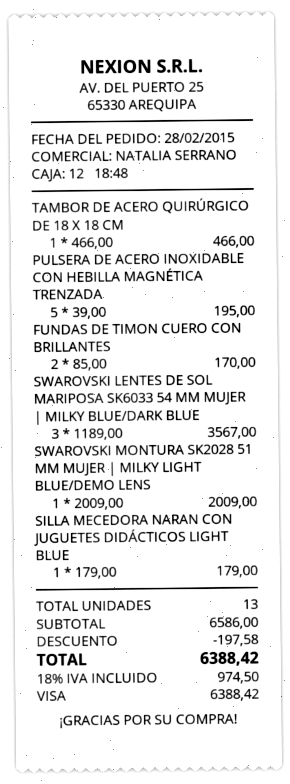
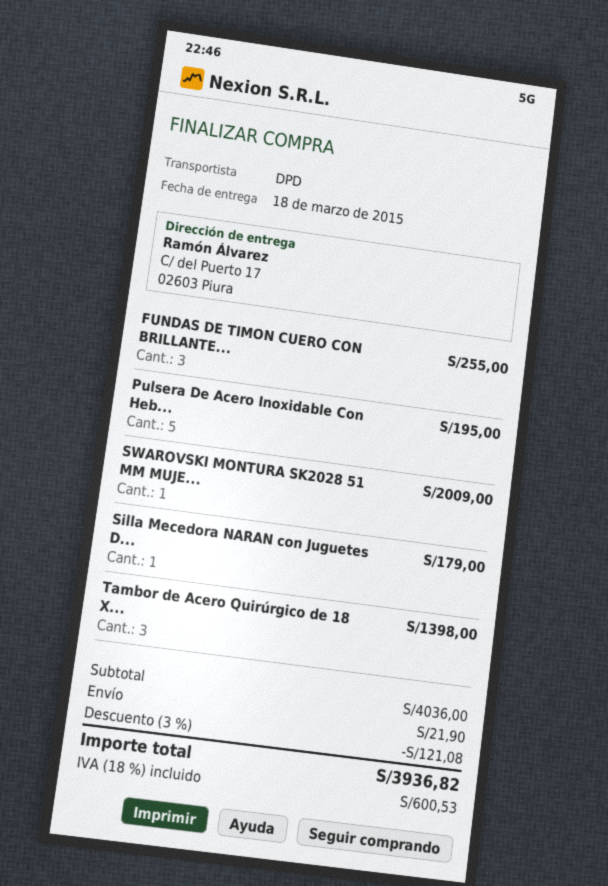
TAMBOR DE ACERO QUIRÚRGICO DE 18 X 18 CM: 1 for 466.00 -> 3 for 1398.00
FUNDAS DE TIMON CUERO CON BRILLANTES: 2 for 170.00 -> 3 for 255.00
SWAROVSKI LENTES DE SOL MARIPOSA SK6033 54 MM MUJER | MILKY BLUE/DARK BLUE: 3 for 3567.00 -> none
subtotal: 6586.00 -> 4036.00
discount: 197.58 -> 121.08
shipping: none -> 21.90
tax: 18% = 974.50 -> 18% = 600.53
total: 6388.42 -> 3936.82

